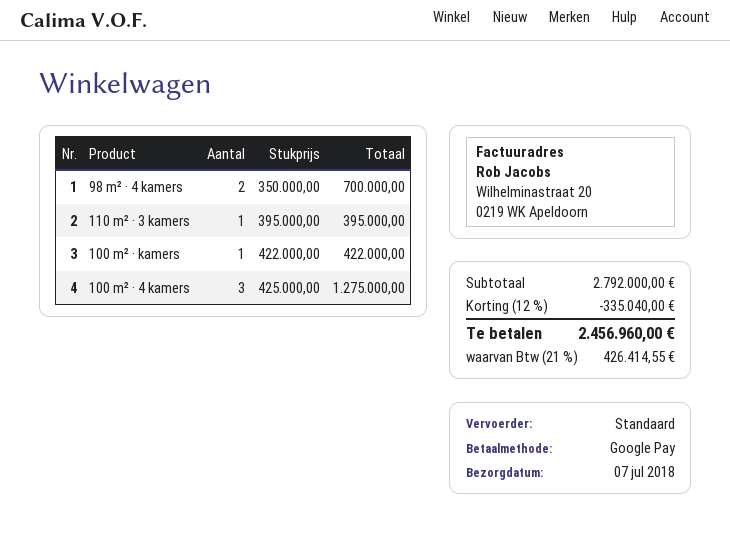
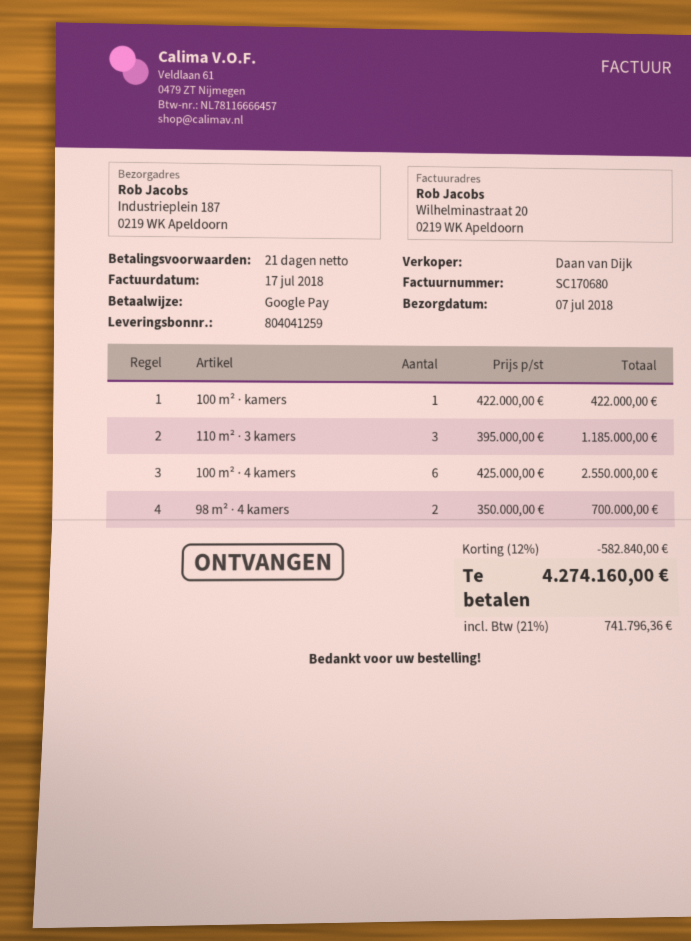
110 m² · 3 kamers: 1 x 395000.00 = 395000.00 -> 3 x 395000.00 = 1185000.00
100 m² · 4 kamers: 3 x 425000.00 = 1275000.00 -> 6 x 425000.00 = 2550000.00
discount: 12% = 335040.00 -> 12% = 582840.00
tax: 21% = 426414.55 -> 21% = 741796.36
total: 2456960.00 -> 4274160.00

